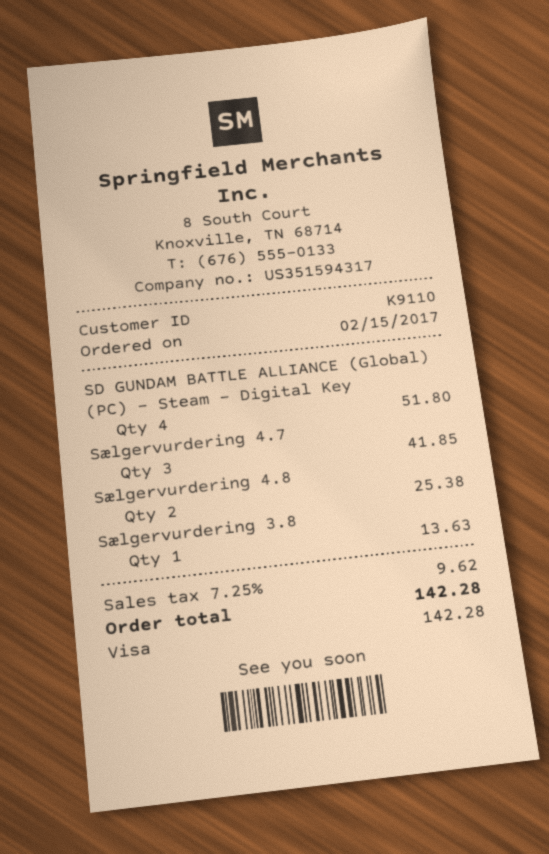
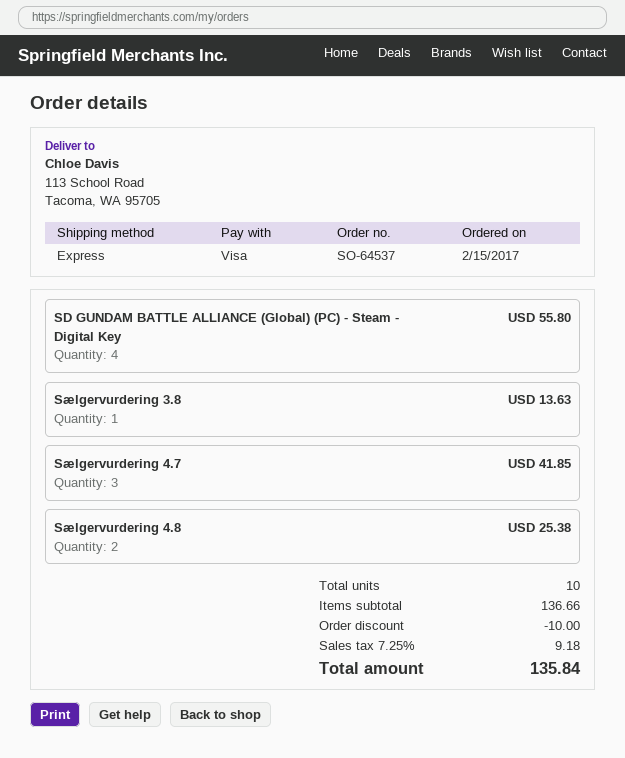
SD GUNDAM BATTLE ALLIANCE (Global) (PC) - Steam - Digital Key: 4 for 51.80 -> 4 for 55.80
discount: none -> 10.00
tax: 7.25% = 9.62 -> 7.25% = 9.18
total: 142.28 -> 135.84

